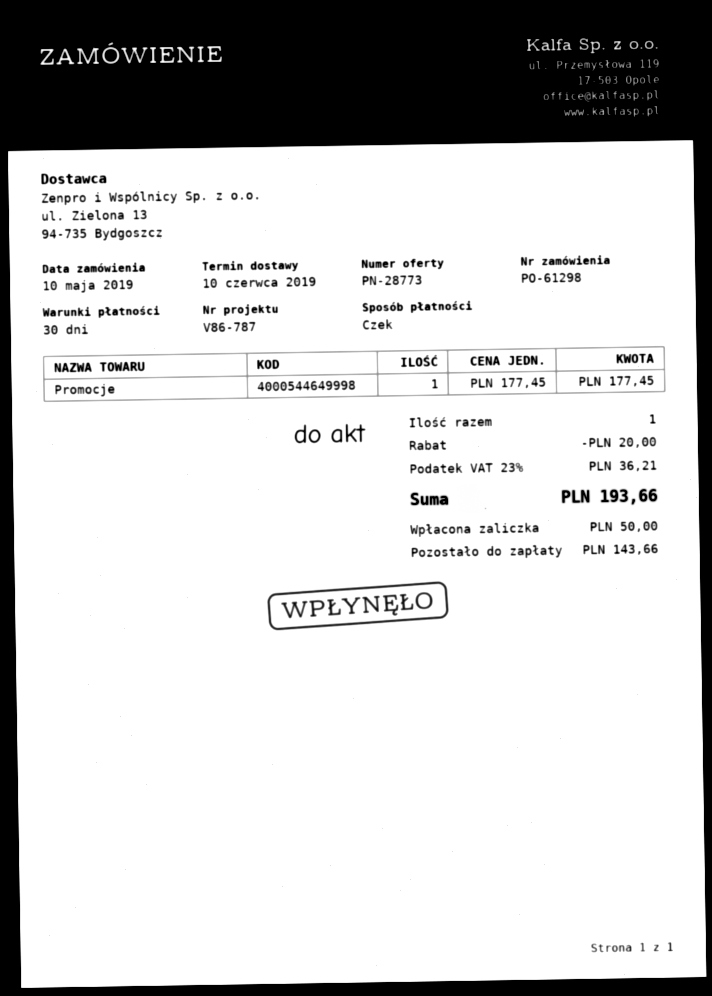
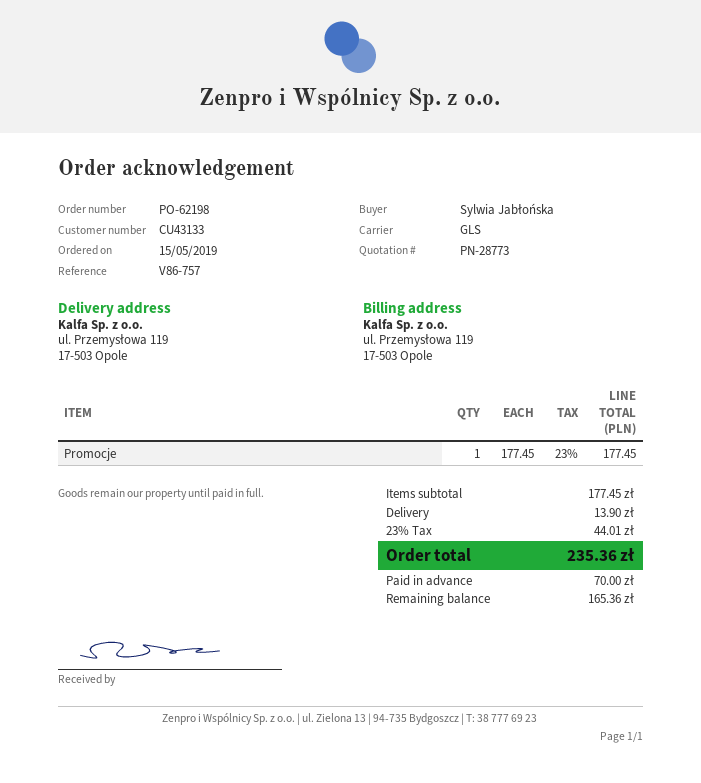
order number: PO-61298 -> PO-62198
order date: 2019-05-10 -> 2019-05-15
reference: V86-787 -> V86-757
discount: 20.00 -> none
shipping: none -> 13.90
tax: 23% = 36.21 -> 23% = 44.01
total: 193.66 -> 235.36
deposit: 50.00 -> 70.00
balance: 143.66 -> 165.36

